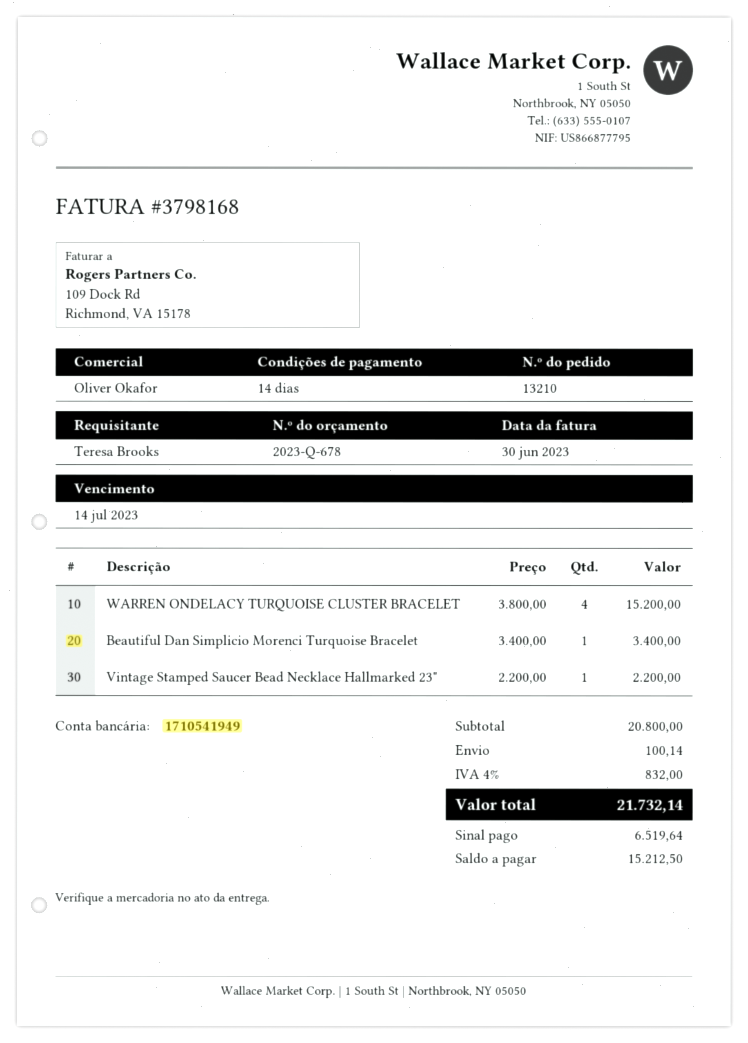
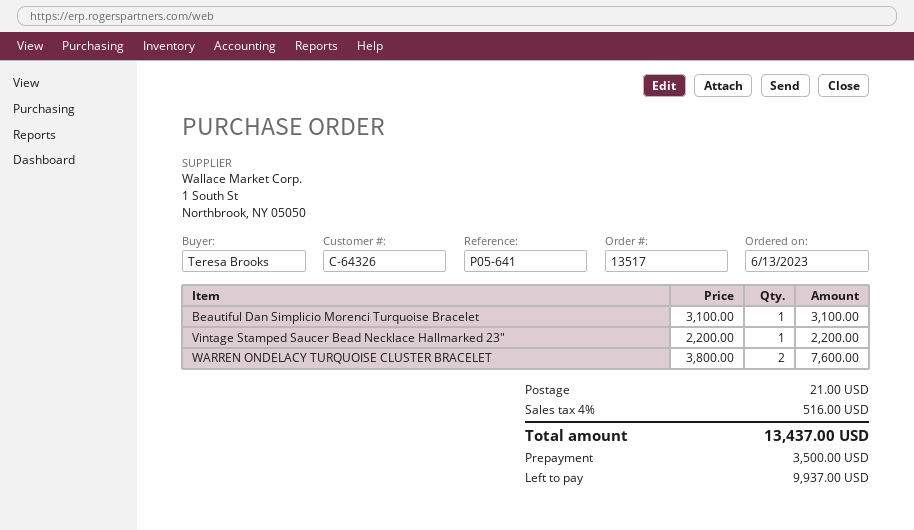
order number: 13210 -> 13517
WARREN ONDELACY TURQUOISE CLUSTER BRACELET: 4 x 3800.00 = 15200.00 -> 2 x 3800.00 = 7600.00
Beautiful Dan Simplicio Morenci Turquoise Bracelet: 1 x 3400.00 = 3400.00 -> 1 x 3100.00 = 3100.00
shipping: 100.14 -> 21.00
tax: 4% = 832.00 -> 4% = 516.00
total: 21732.14 -> 13437.00
deposit: 6519.64 -> 3500.00
balance: 15212.50 -> 9937.00

